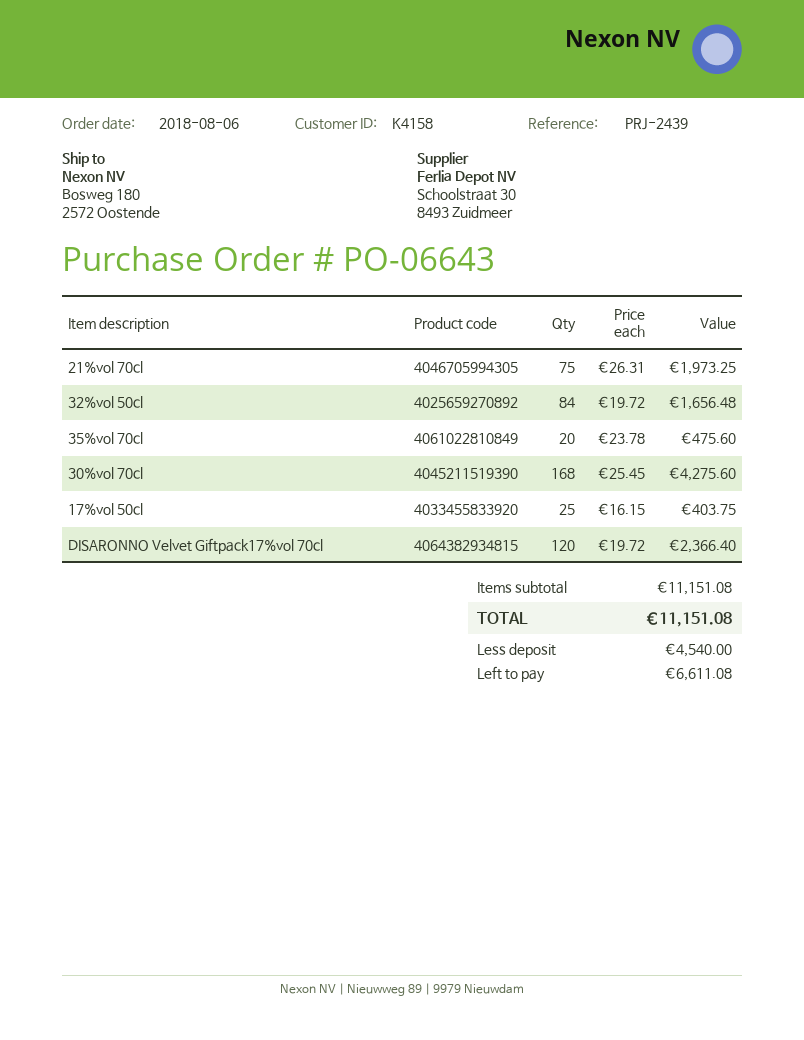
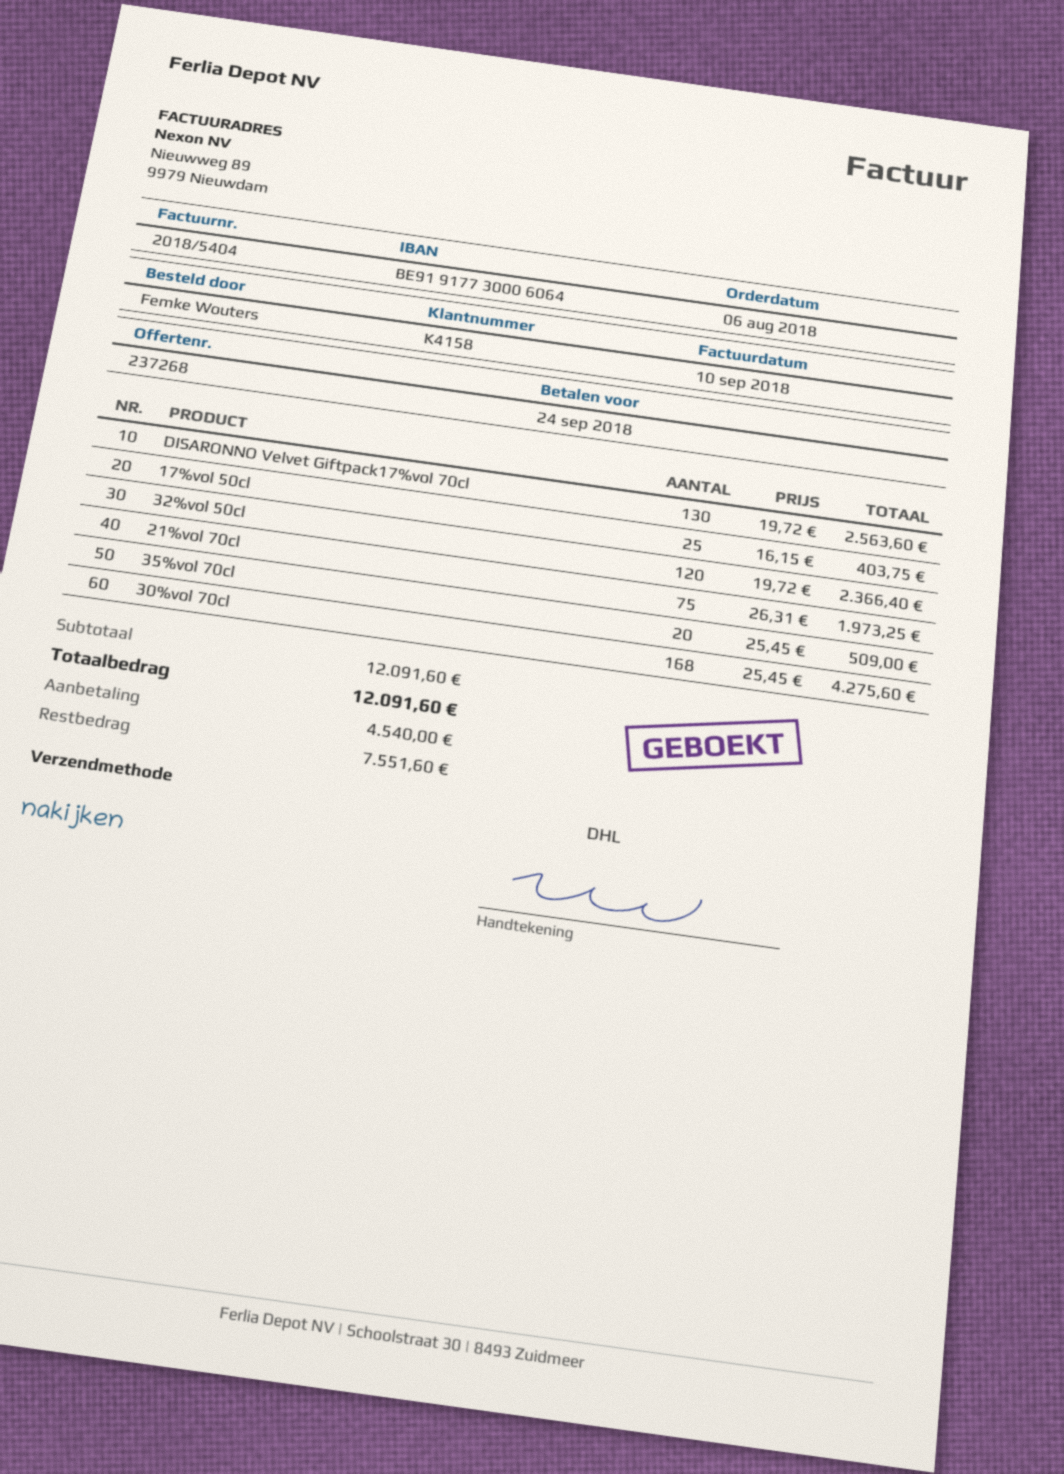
32%vol 50cl: 84 x 19.72 = 1656.48 -> 120 x 19.72 = 2366.40
35%vol 70cl: 20 x 23.78 = 475.60 -> 20 x 25.45 = 509.00
DISARONNO Velvet Giftpack17%vol 70cl: 120 x 19.72 = 2366.40 -> 130 x 19.72 = 2563.60
subtotal: 11151.08 -> 12091.60
total: 11151.08 -> 12091.60
balance: 6611.08 -> 7551.60

